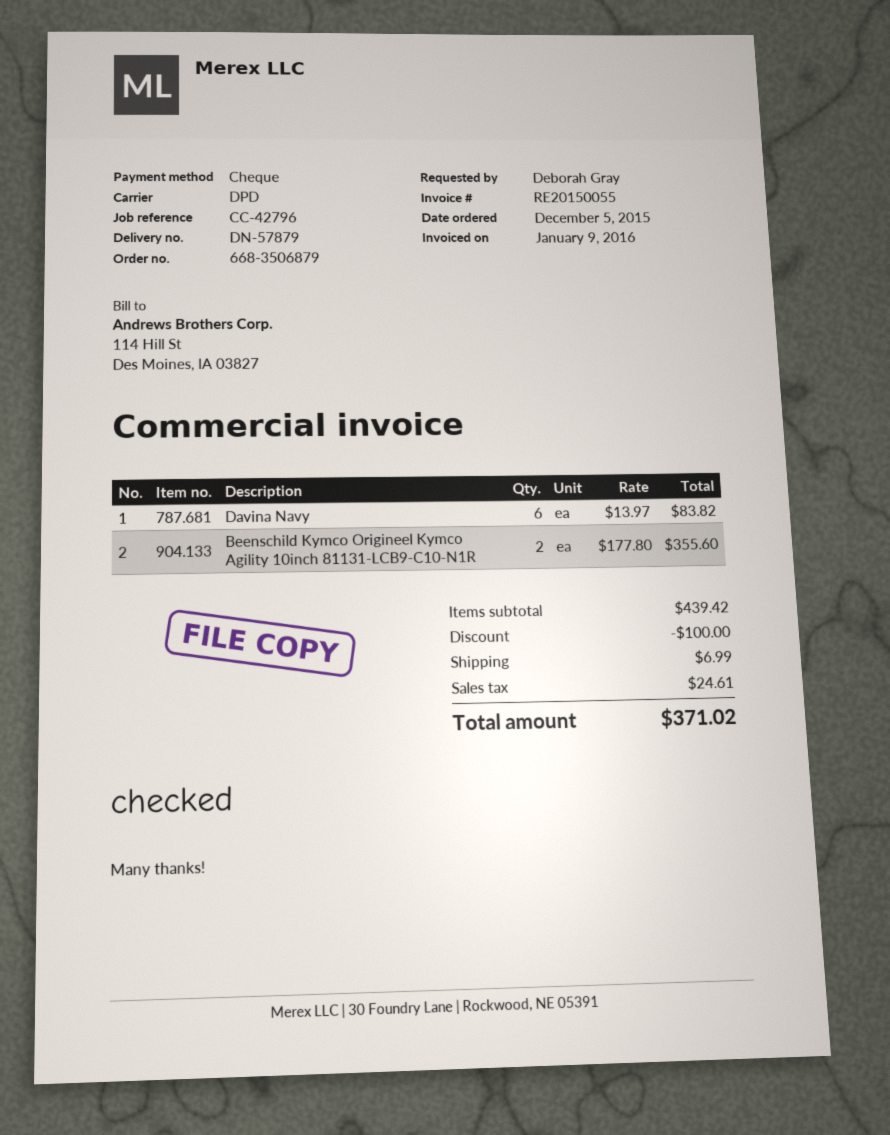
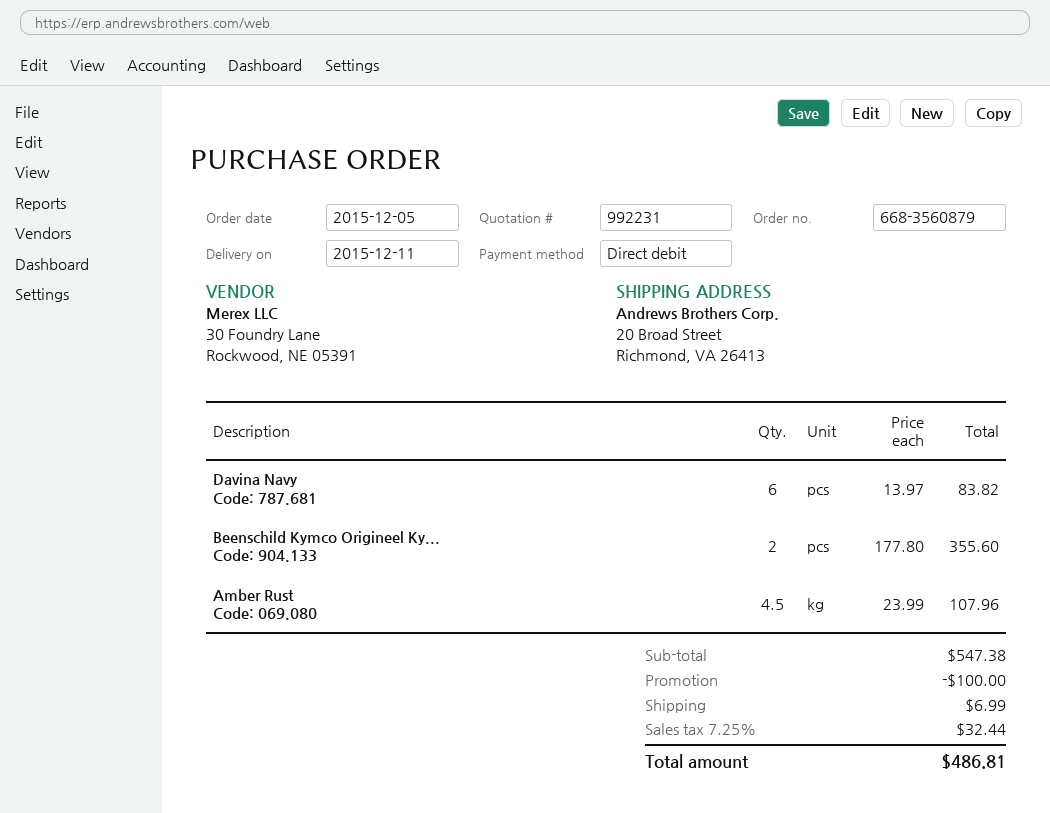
order number: 668-3506879 -> 668-3560879
payment method: cheque -> direct debit
Amber Rust: none -> 4.5 x 23.99 = 107.96
subtotal: 439.42 -> 547.38
tax: 24.61 -> 32.44
total: 371.02 -> 486.81

